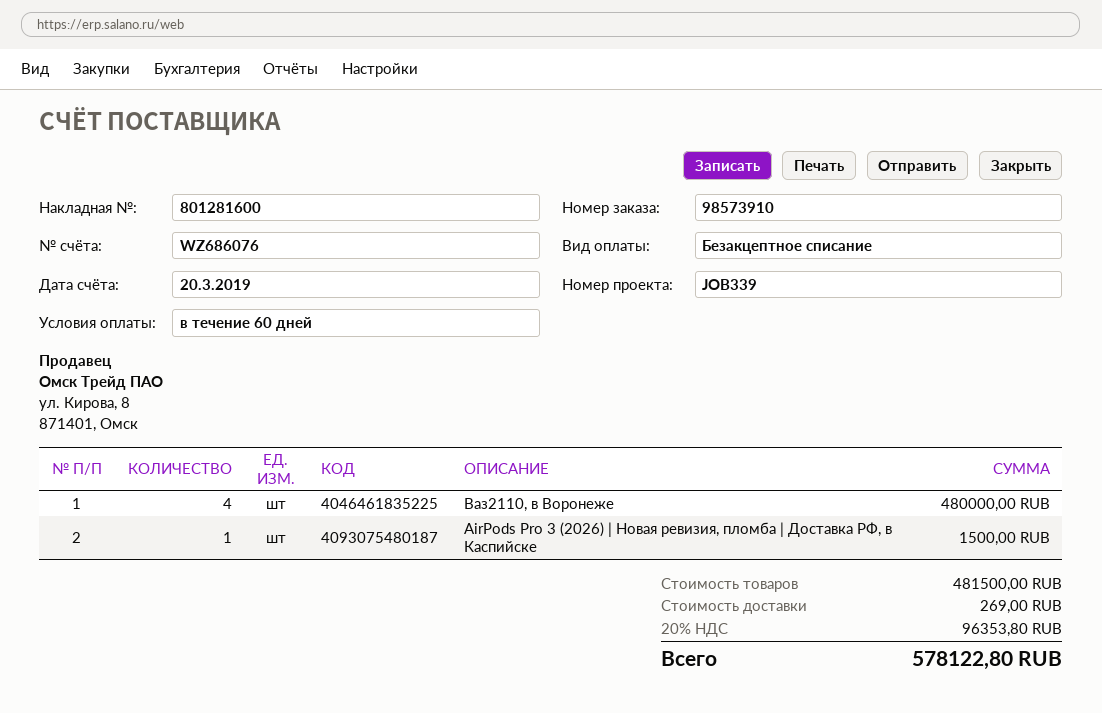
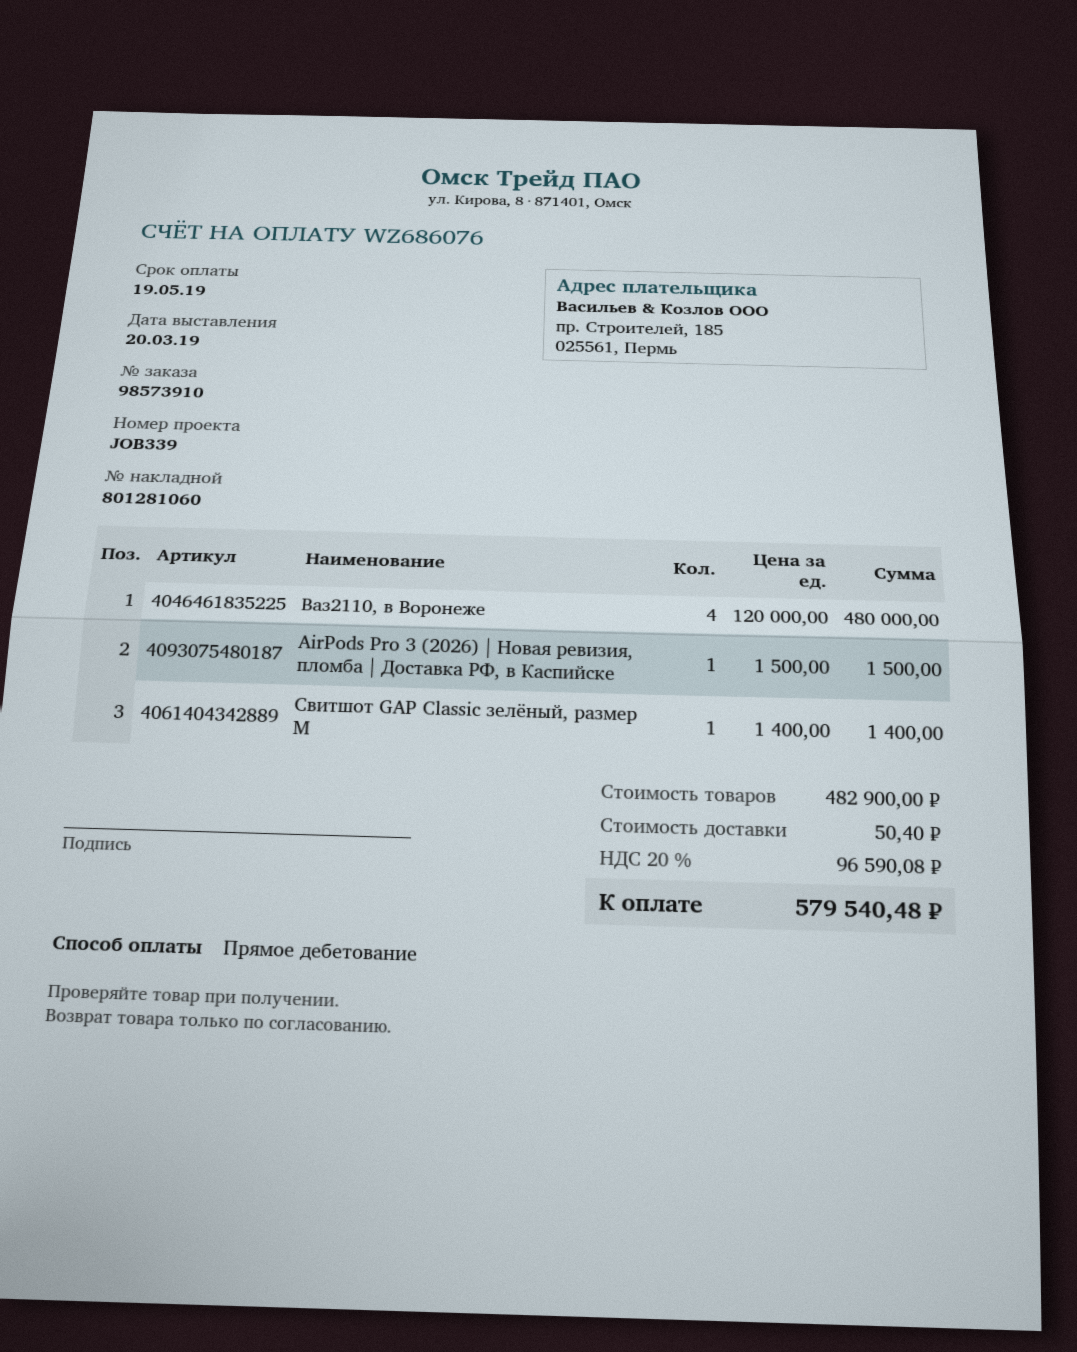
delivery note number: 801281600 -> 801281060
Свитшот GAP Classic зелёный, размер M: none -> 1 for 1400.00
subtotal: 481500.00 -> 482900.00
shipping: 269.00 -> 50.40
tax: 20% = 96353.80 -> 20% = 96590.08
total: 578122.80 -> 579540.48

